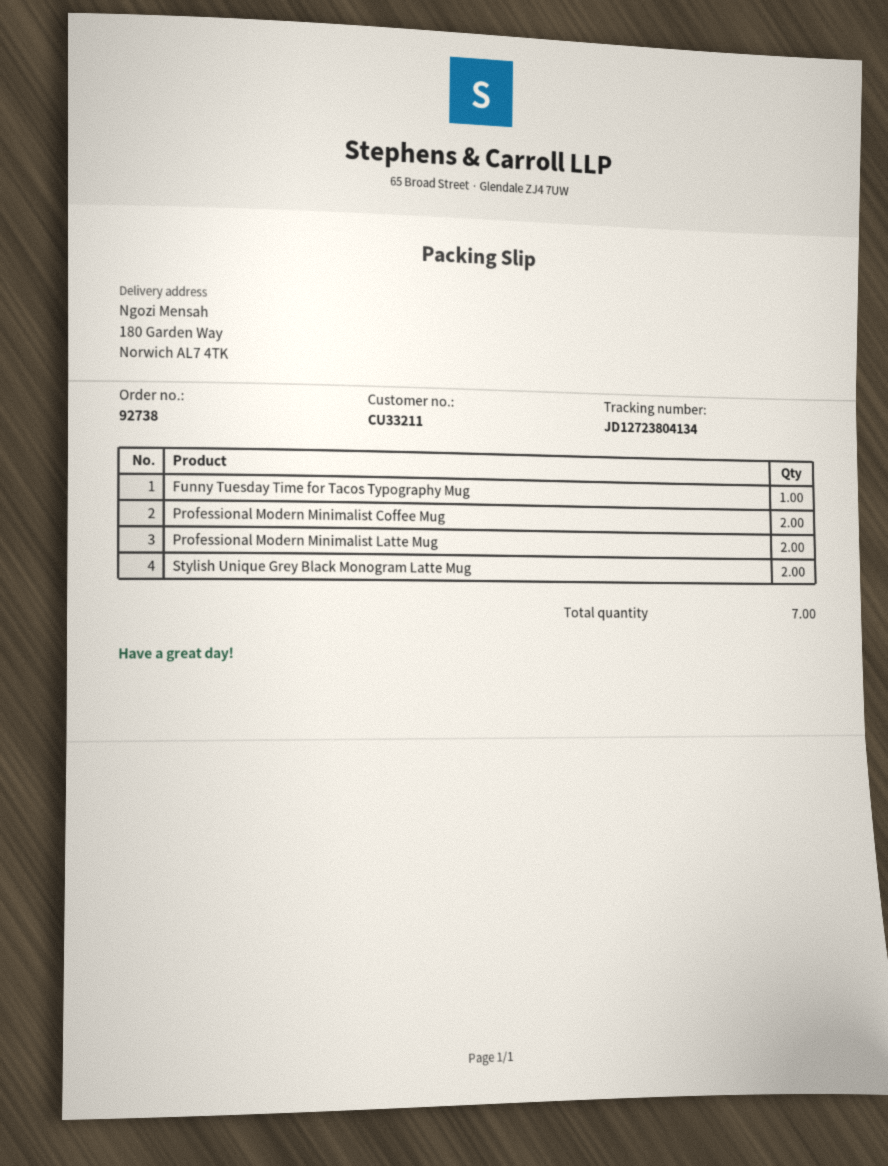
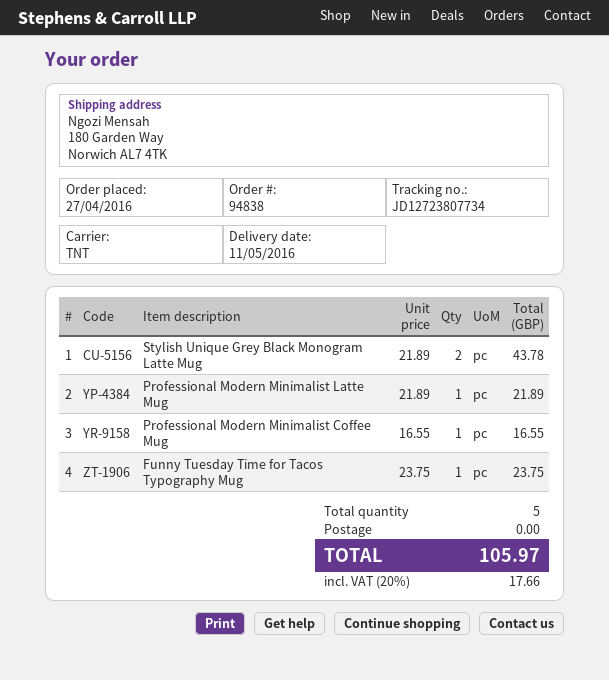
order number: 92738 -> 94838
tracking number: JD12723804134 -> JD12723807734
Professional Modern Minimalist Coffee Mug: 2 -> 1
Professional Modern Minimalist Latte Mug: 2 -> 1
total quantity: 7 -> 5

